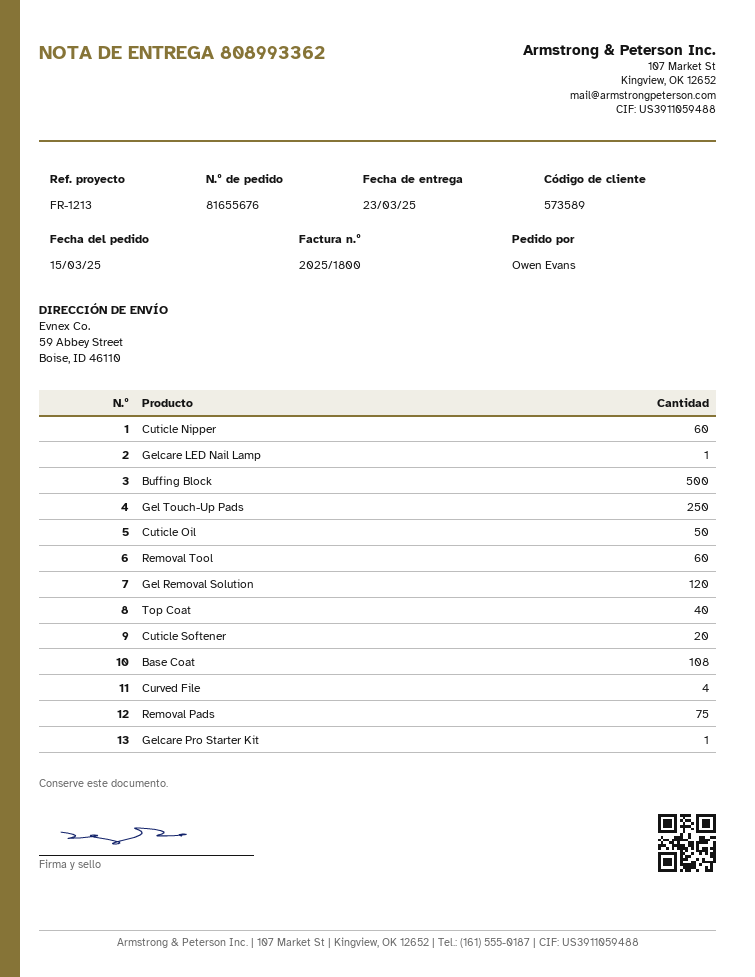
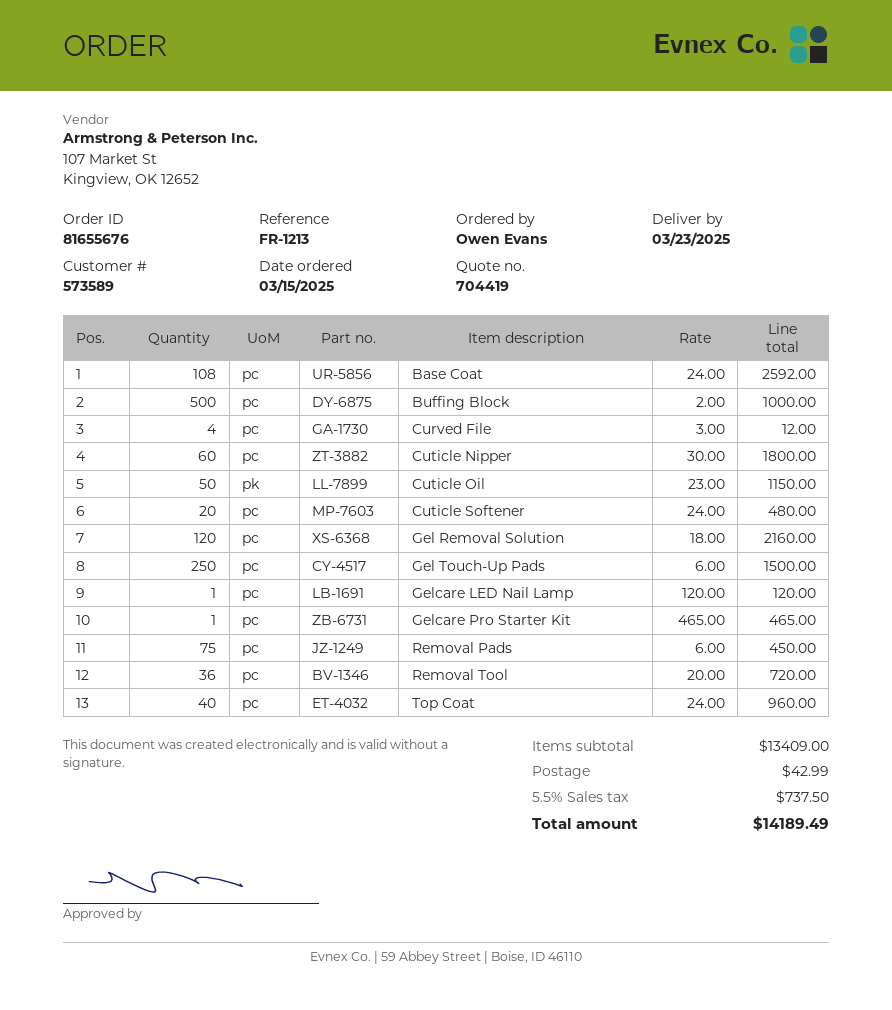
Removal Tool: 60 -> 36

